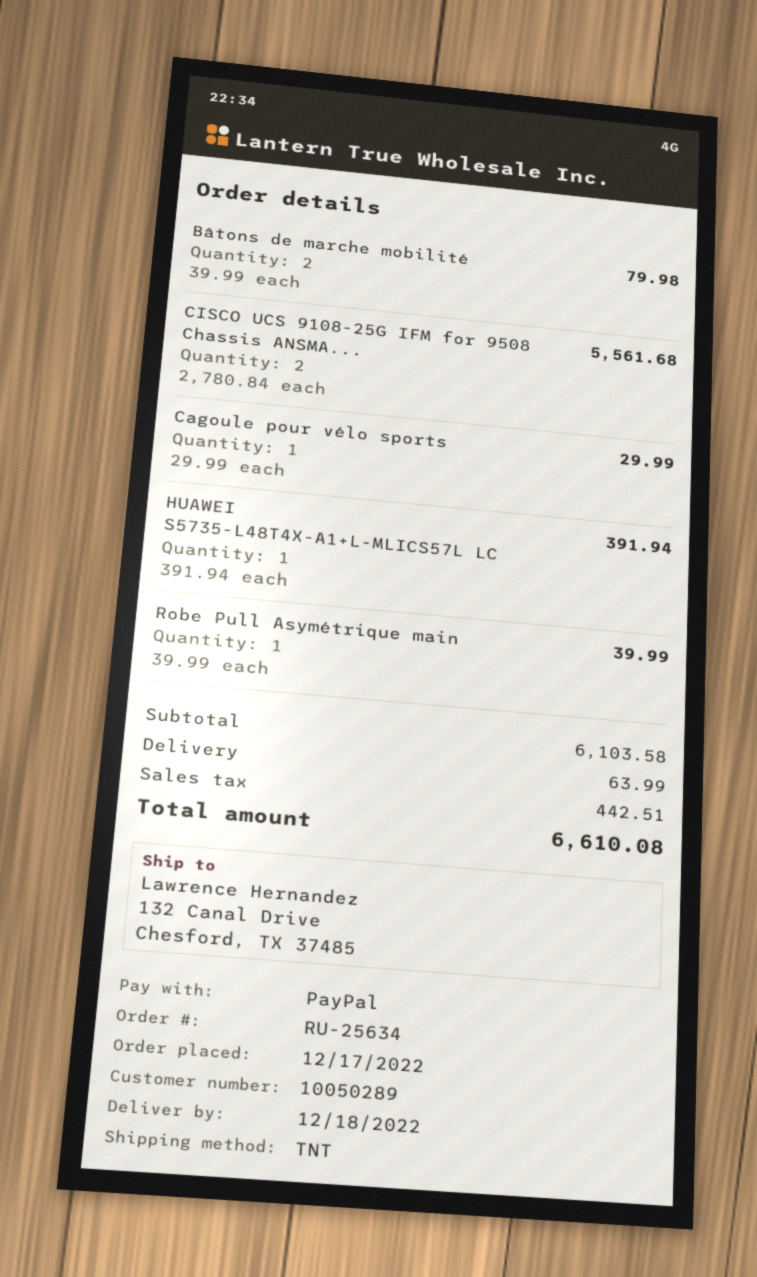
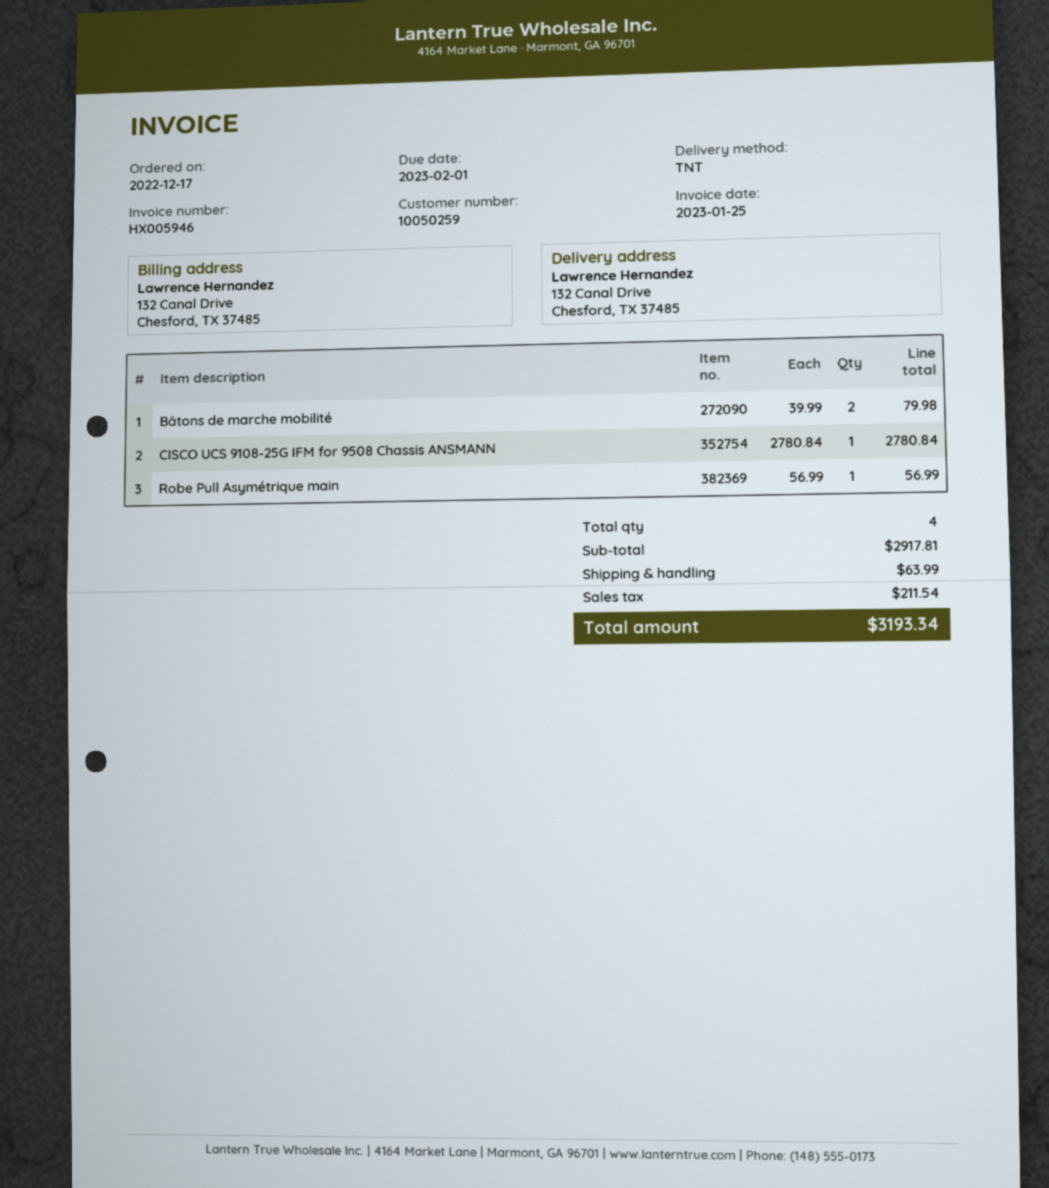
customer number: 10050289 -> 10050259
CISCO UCS 9108-25G IFM for 9508 Chassis ANSMA...: 2 x 2780.84 = 5561.68 -> 1 x 2780.84 = 2780.84
Cagoule pour vélo sports: 1 x 29.99 = 29.99 -> none
HUAWEI S5735-L48T4X-A1+L-MLICS57L LC: 1 x 391.94 = 391.94 -> none
Robe Pull Asymétrique main: 1 x 39.99 = 39.99 -> 1 x 56.99 = 56.99
subtotal: 6103.58 -> 2917.81
tax: 442.51 -> 211.54
total: 6610.08 -> 3193.34

